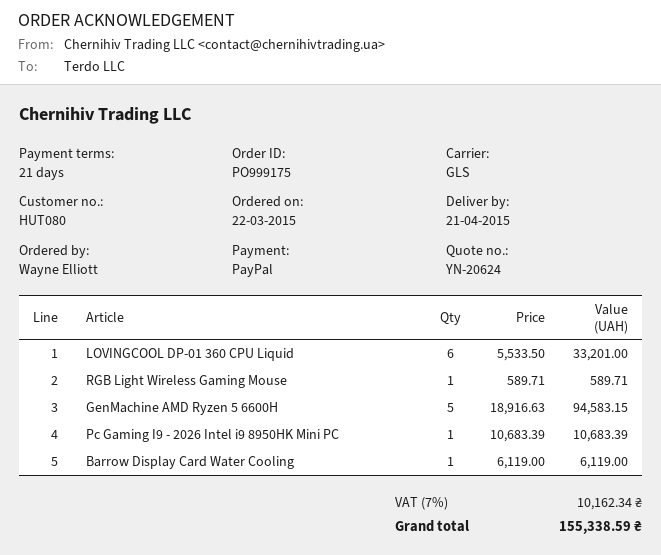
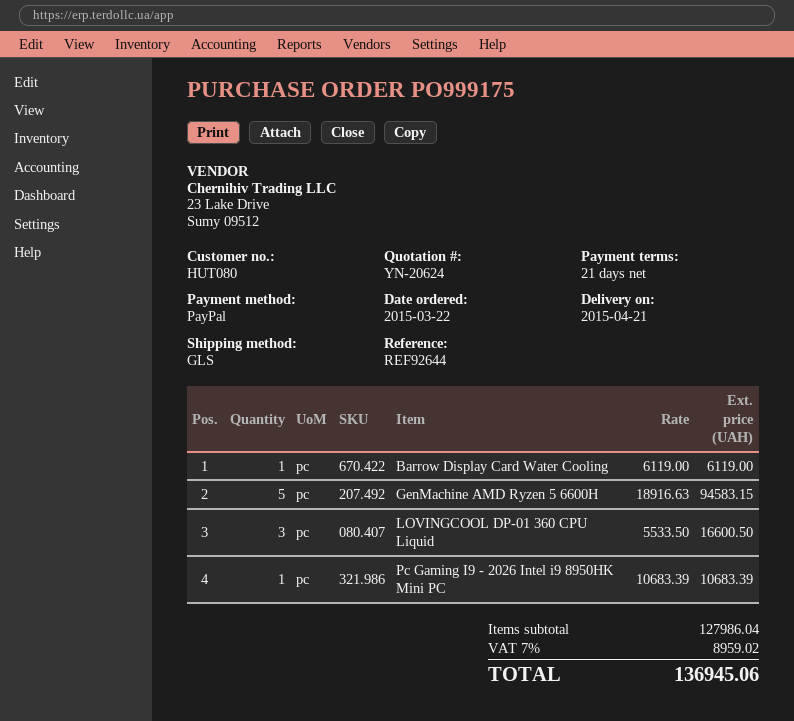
LOVINGCOOL DP-01 360 CPU Liquid: 6 x 5533.50 = 33201.00 -> 3 x 5533.50 = 16600.50
RGB Light Wireless Gaming Mouse: 1 x 589.71 = 589.71 -> none
tax: 7% = 10162.34 -> 7% = 8959.02
total: 155338.59 -> 136945.06

